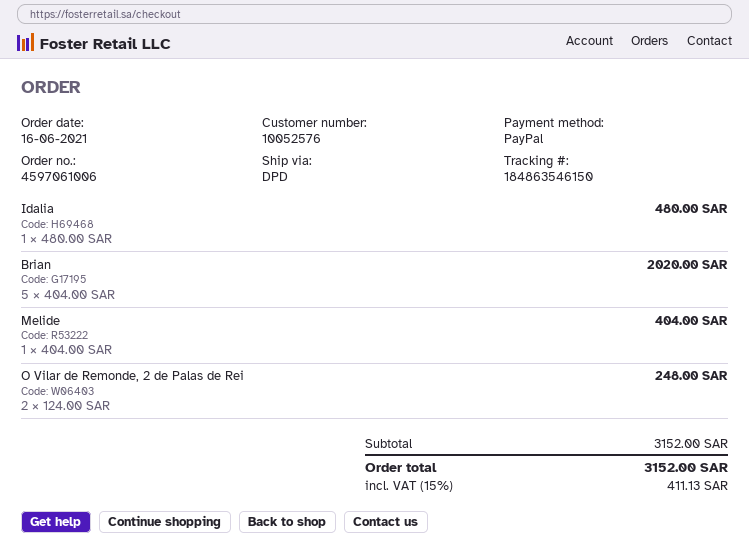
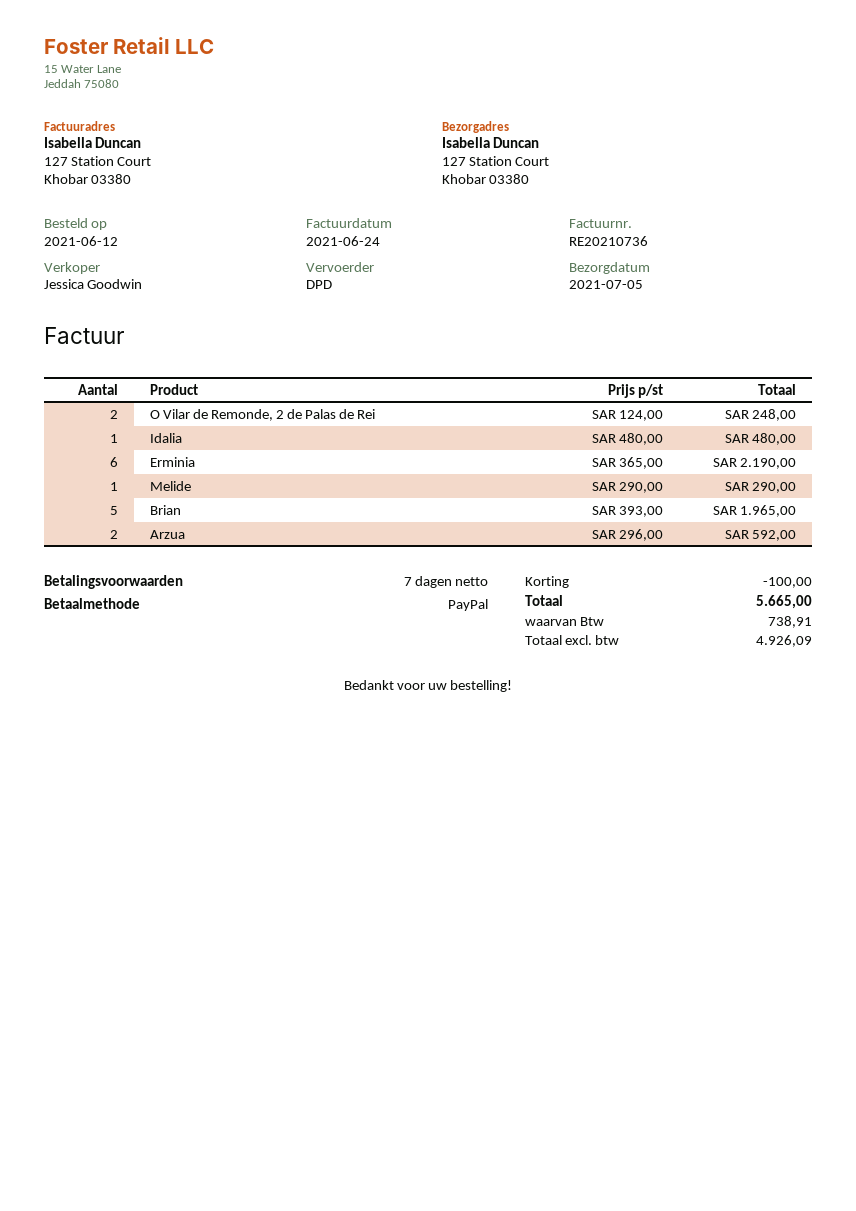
order date: 2021-06-16 -> 2021-06-12
Brian: 5 x 404.00 = 2020.00 -> 5 x 393.00 = 1965.00
Melide: 1 x 404.00 = 404.00 -> 1 x 290.00 = 290.00
Erminia: none -> 6 x 365.00 = 2190.00
Arzua: none -> 2 x 296.00 = 592.00
discount: none -> 100.00
tax: 411.13 -> 738.91
total: 3152.00 -> 5665.00

